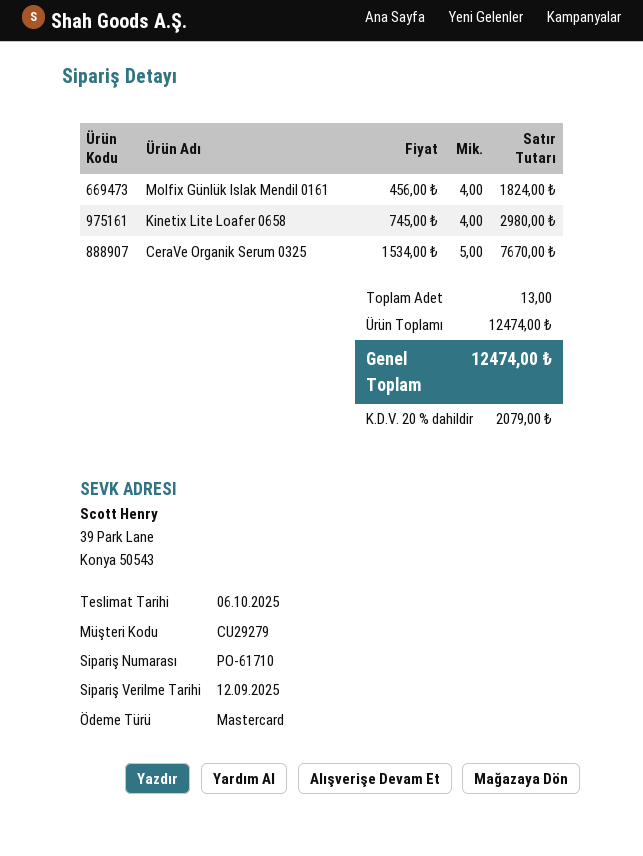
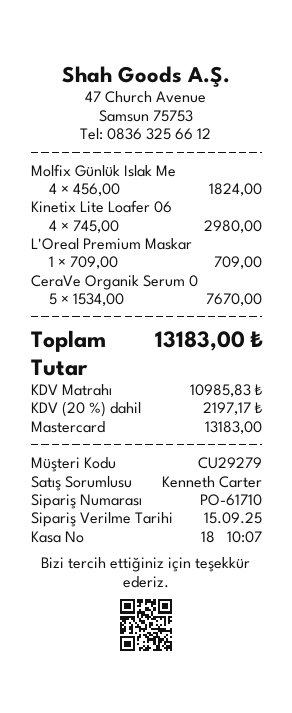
order date: 2025-09-12 -> 2025-09-15
L'Oreal Premium Maskar: none -> 1 x 709.00 = 709.00
tax: 20% = 2079.00 -> 20% = 2197.17
total: 12474.00 -> 13183.00

